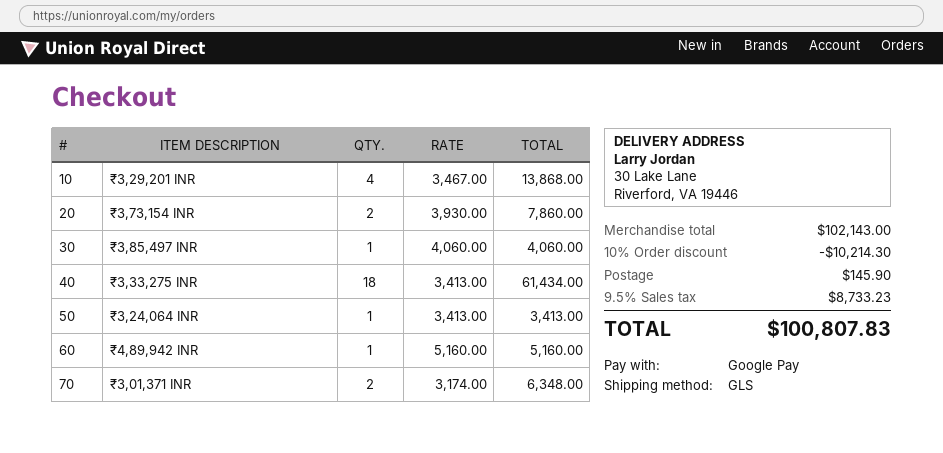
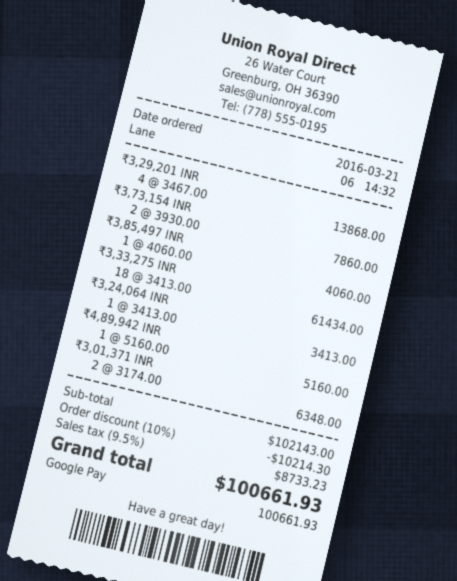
shipping: 145.90 -> none
total: 100807.83 -> 100661.93

